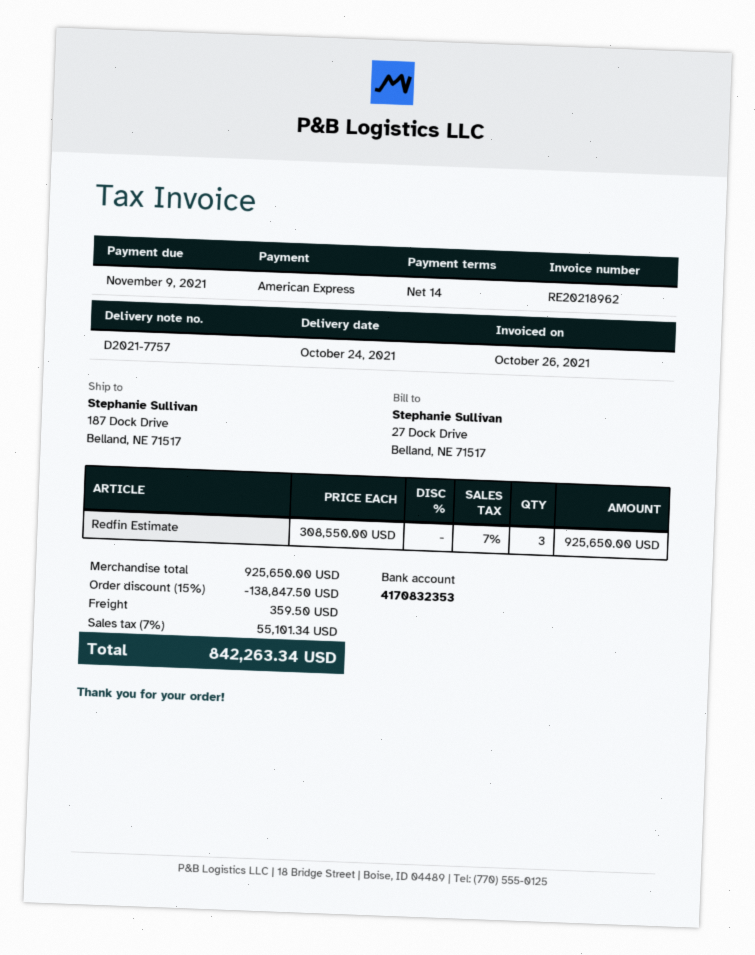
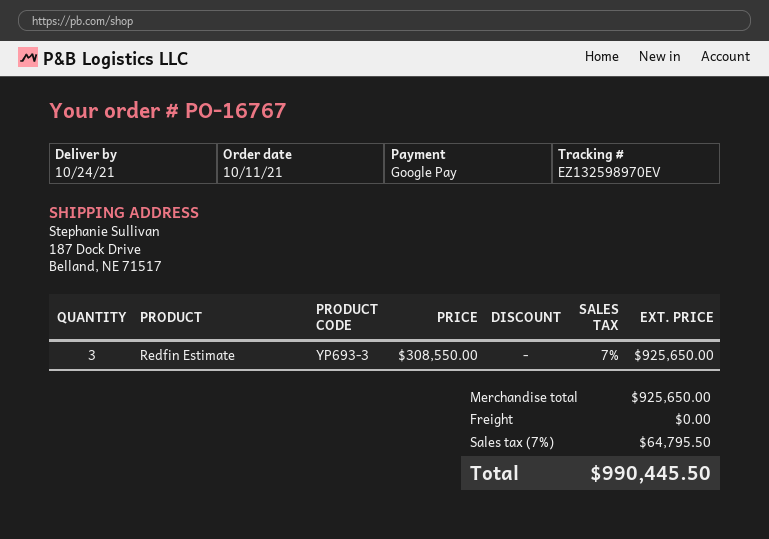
payment method: American Express -> Google Pay
discount: 15% = 138847.50 -> none
shipping: 359.50 -> 0.00
tax: 7% = 55101.34 -> 7% = 64795.50
total: 842263.34 -> 990445.50

